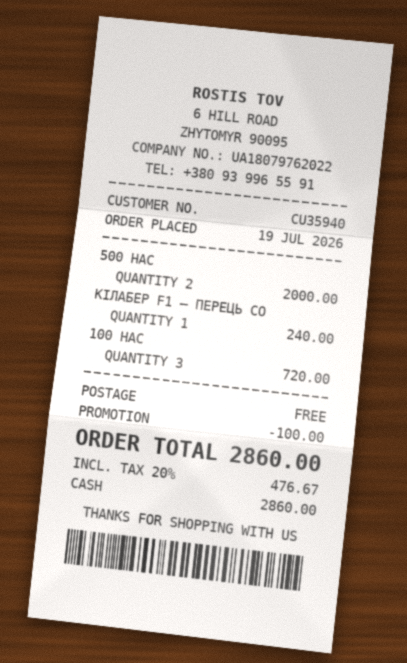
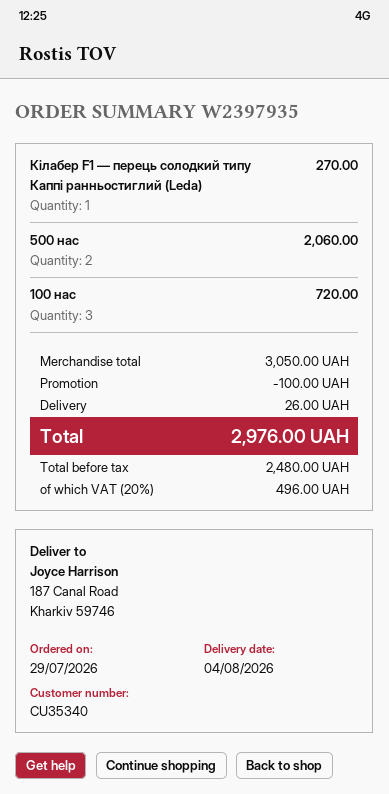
order date: 2026-07-19 -> 2026-07-29
customer number: CU35940 -> CU35340
500 НАС: 2 for 2000.00 -> 2 for 2060.00
КІЛАБЕР F1 — ПЕРЕЦЬ СО: 1 for 240.00 -> 1 for 270.00
shipping: 0.00 -> 26.00
tax: 20% = 476.67 -> 20% = 496.00
total: 2860.00 -> 2976.00

